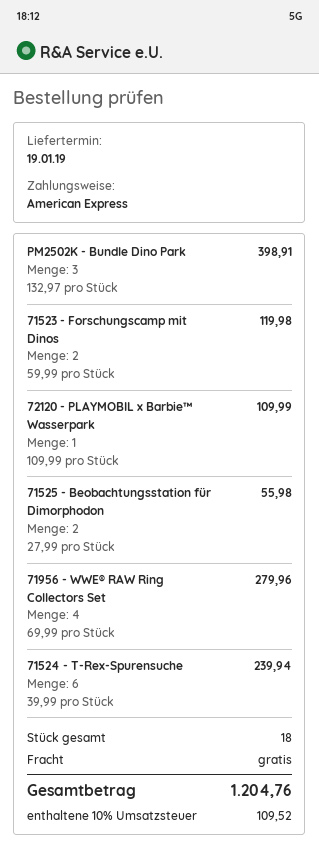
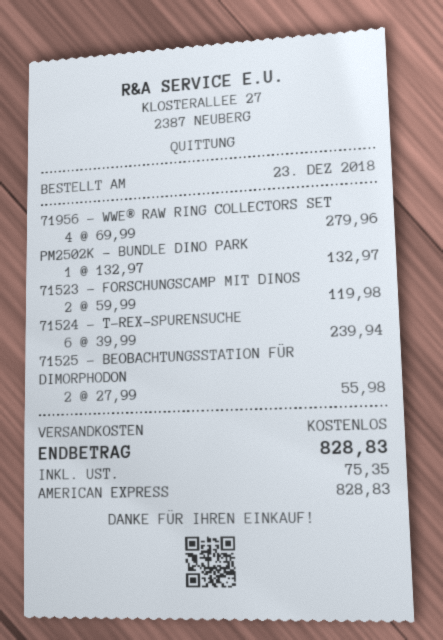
PM2502K - Bundle Dino Park: 3 x 132.97 = 398.91 -> 1 x 132.97 = 132.97
72120 - PLAYMOBIL x Barbie™ Wasserpark: 1 x 109.99 = 109.99 -> none
tax: 109.52 -> 75.35
total: 1204.76 -> 828.83

